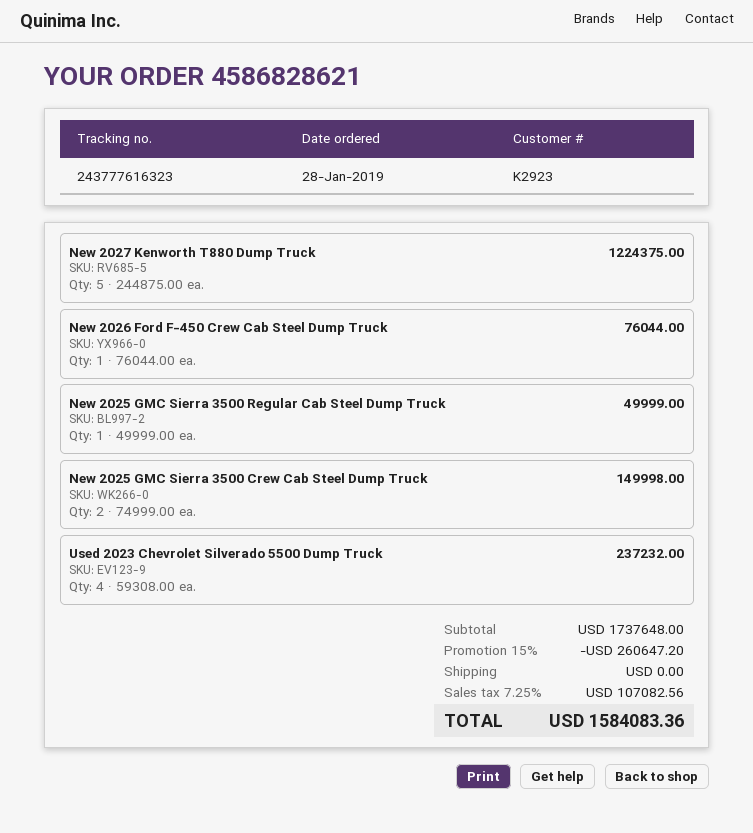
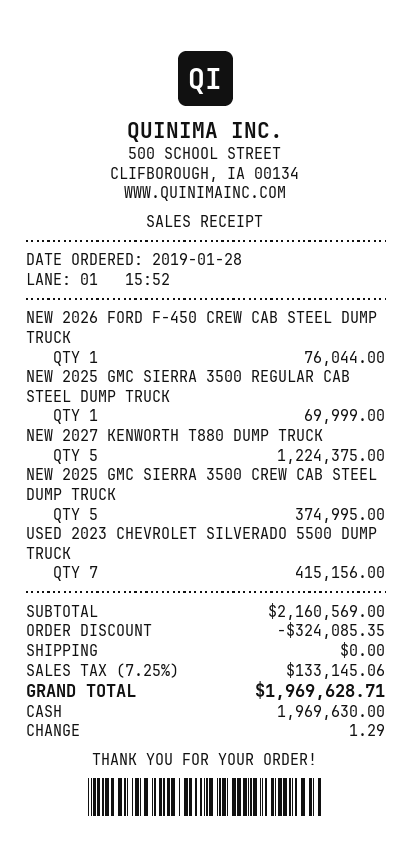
New 2025 GMC Sierra 3500 Regular Cab Steel Dump Truck: 1 for 49999.00 -> 1 for 69999.00
New 2025 GMC Sierra 3500 Crew Cab Steel Dump Truck: 2 for 149998.00 -> 5 for 374995.00
Used 2023 Chevrolet Silverado 5500 Dump Truck: 4 for 237232.00 -> 7 for 415156.00
subtotal: 1737648.00 -> 2160569.00
discount: 260647.20 -> 324085.35
tax: 7.25% = 107082.56 -> 7.25% = 133145.06
total: 1584083.36 -> 1969628.71

